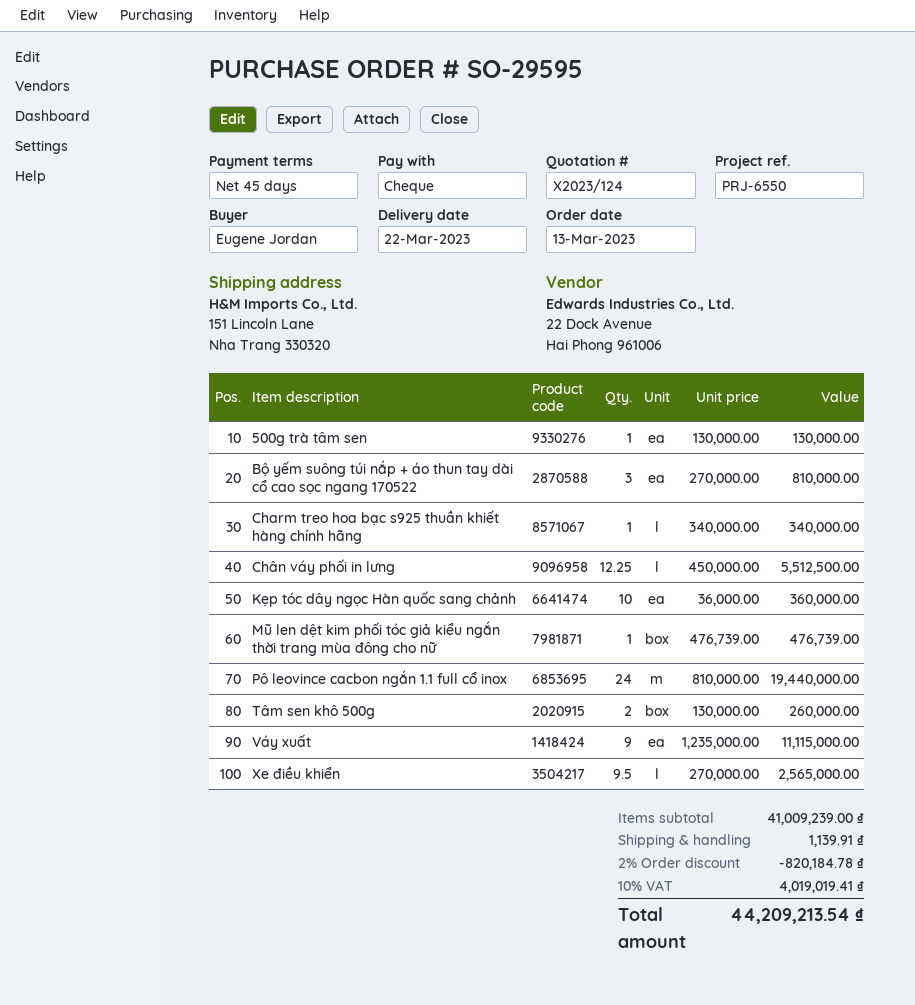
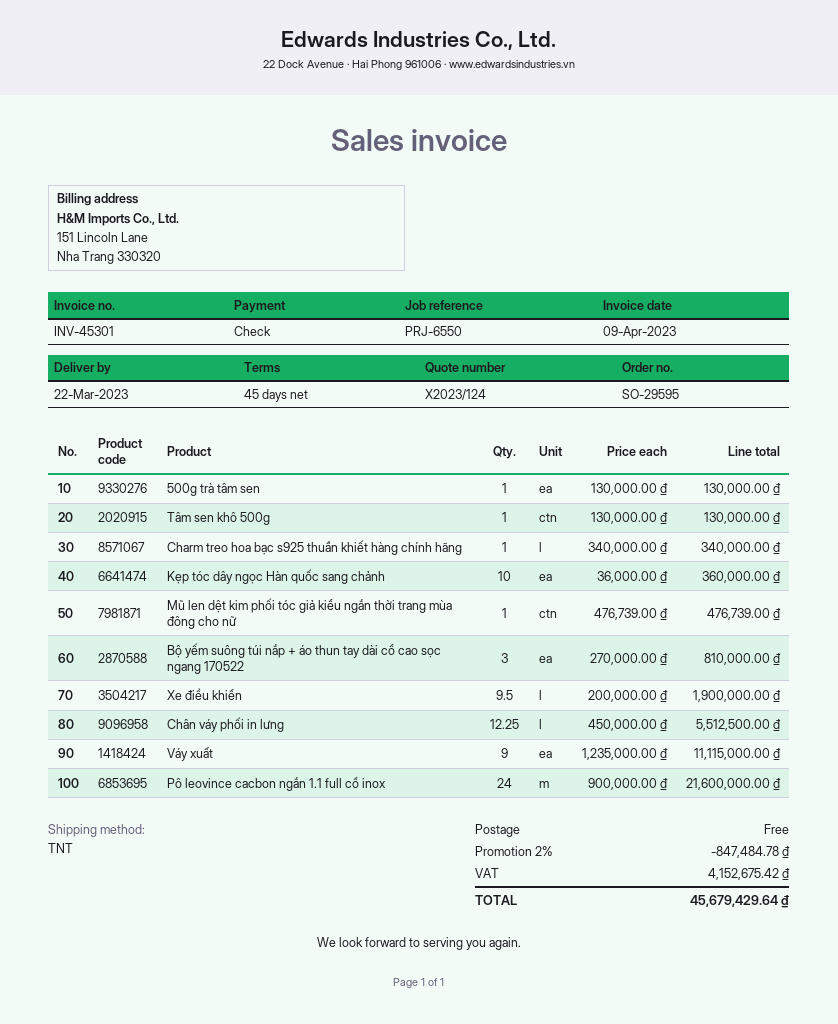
Pô leovince cacbon ngắn 1.1 full cổ inox: 24 x 810000.00 = 19440000.00 -> 24 x 900000.00 = 21600000.00
Tâm sen khô 500g: 2 x 130000.00 = 260000.00 -> 1 x 130000.00 = 130000.00
Xe điều khiển: 9.5 x 270000.00 = 2565000.00 -> 9.5 x 200000.00 = 1900000.00
discount: 2% = 820184.78 -> 2% = 847484.78
shipping: 1139.91 -> 0.00
tax: 4019019.41 -> 4152675.42
total: 44209213.54 -> 45679429.64

